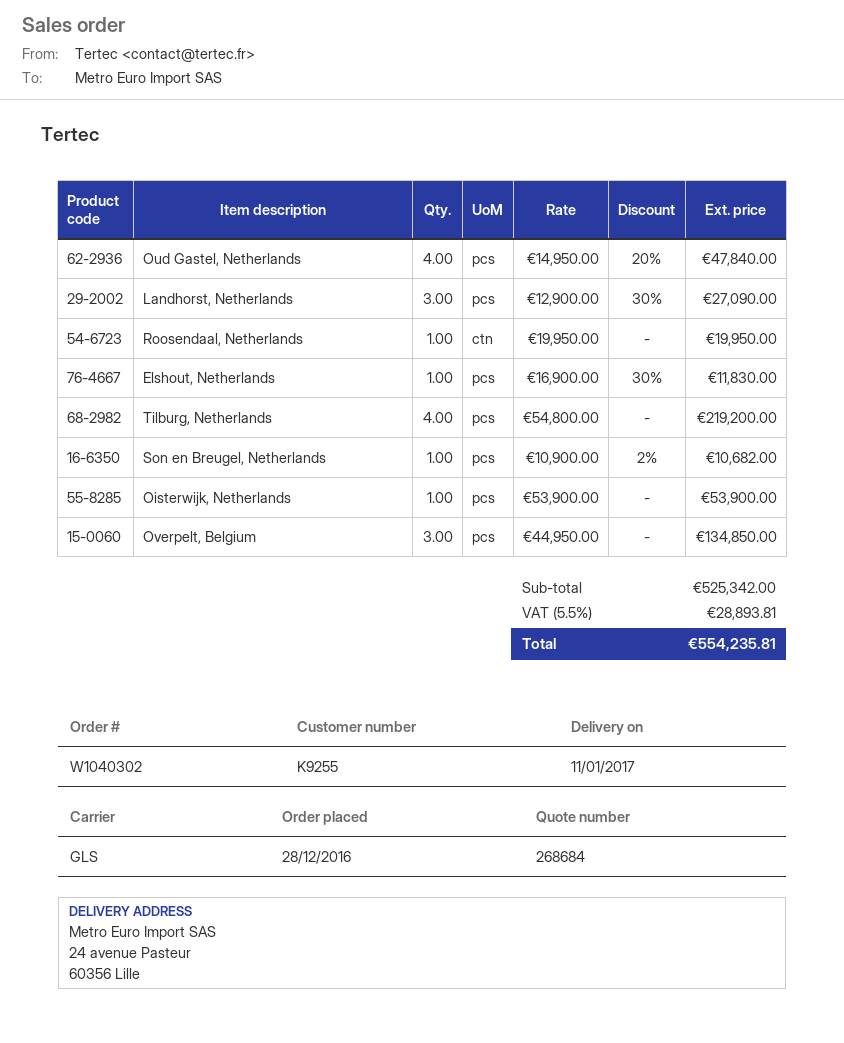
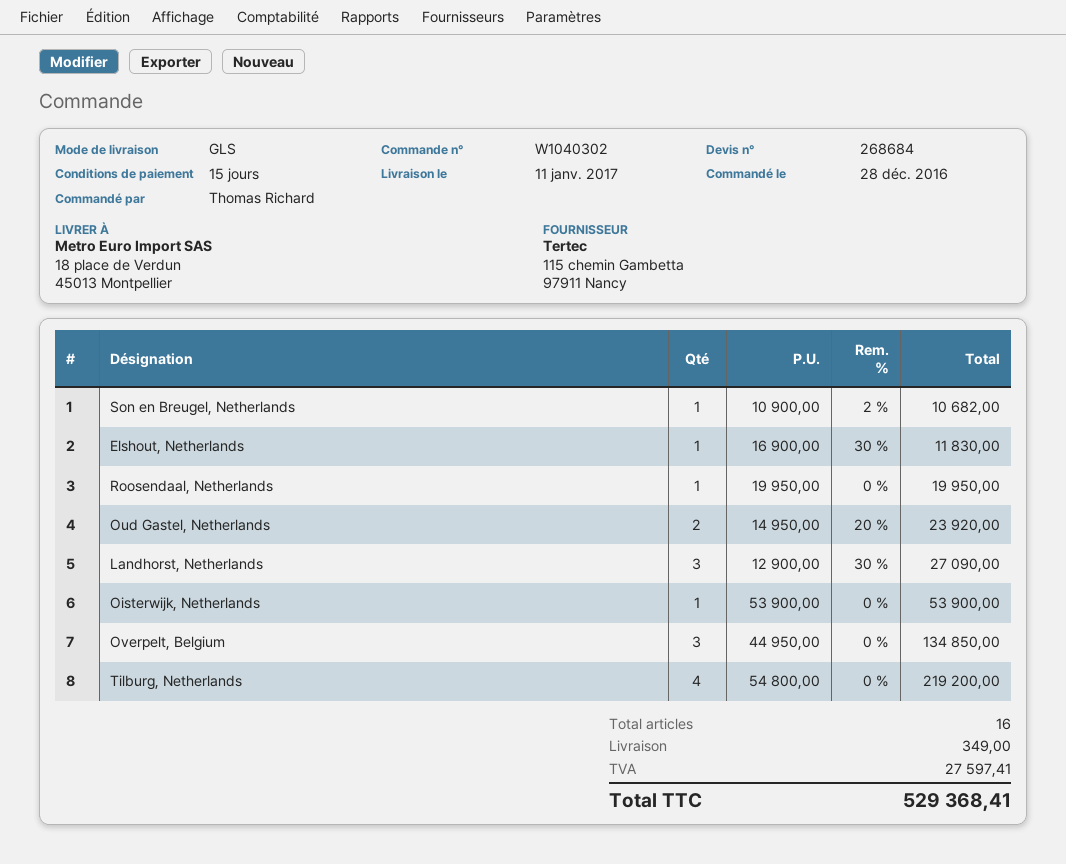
ship to: 24 avenue Pasteur, 60356 Lille -> 18 place de Verdun, 45013 Montpellier
Oud Gastel, Netherlands: 4 x 14950.00 - 20% = 47840.00 -> 2 x 14950.00 - 20% = 23920.00
shipping: none -> 349.00
tax: 28893.81 -> 27597.41
total: 554235.81 -> 529368.41

